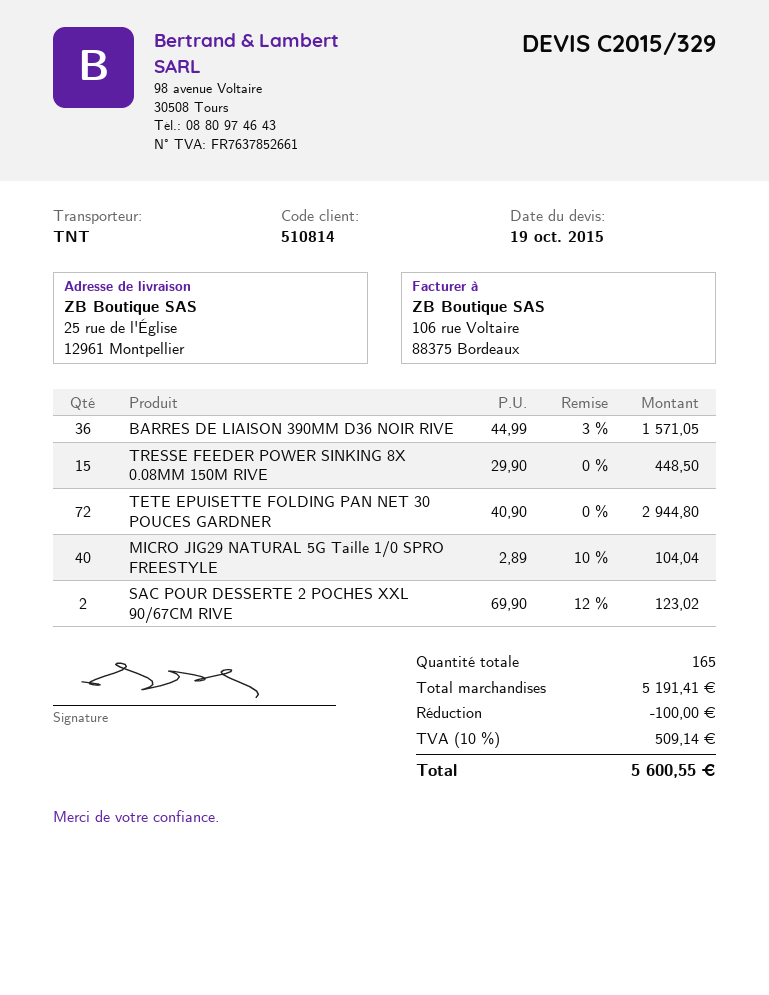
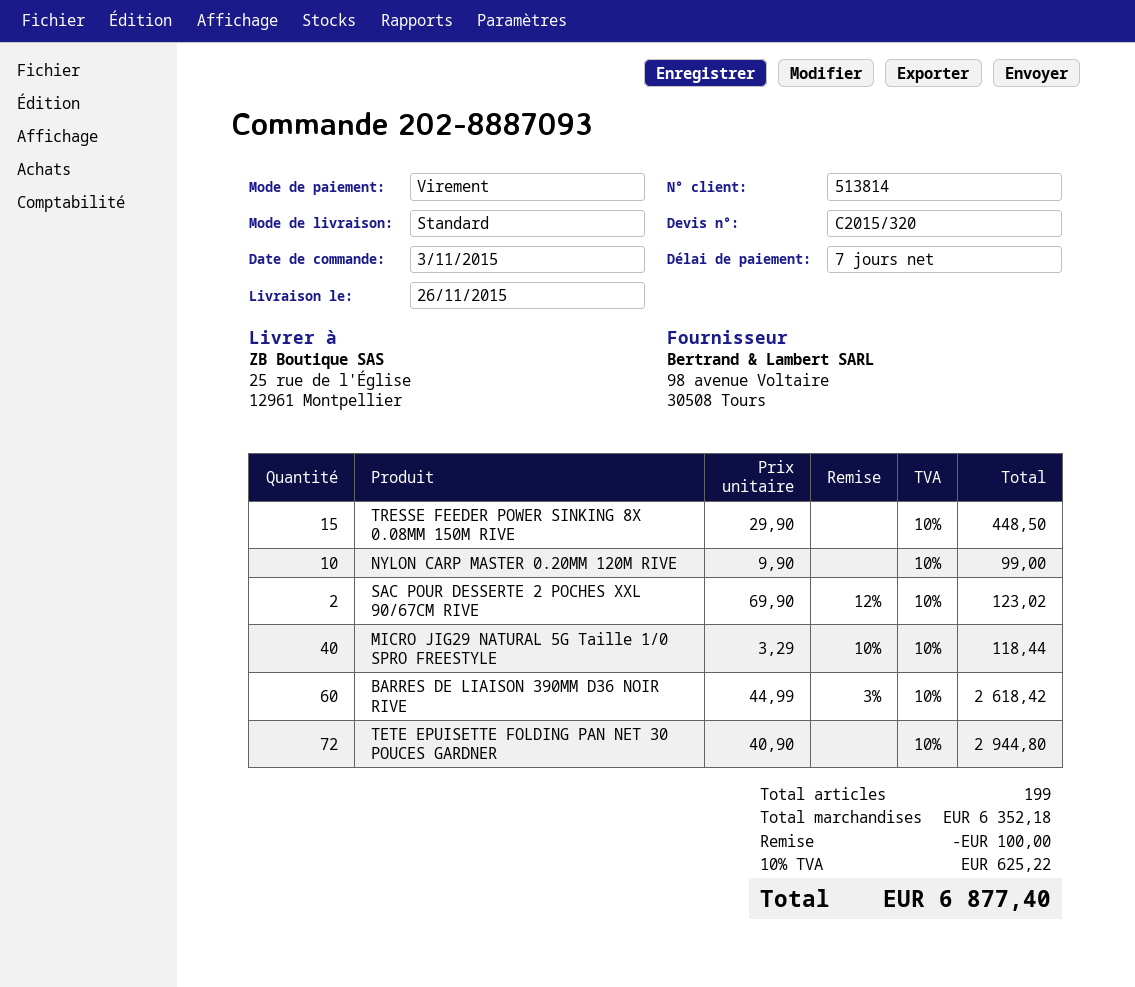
quote number: C2015/329 -> C2015/320
customer number: 510814 -> 513814
shipping method: TNT -> standard
BARRES DE LIAISON 390MM D36 NOIR RIVE: 36 x 44.99 - 3% = 1571.05 -> 60 x 44.99 - 3% = 2618.42
MICRO JIG29 NATURAL 5G Taille 1/0 SPRO FREESTYLE: 40 x 2.89 - 10% = 104.04 -> 40 x 3.29 - 10% = 118.44
NYLON CARP MASTER 0.20MM 120M RIVE: none -> 10 x 9.90 = 99.00
total quantity: 165 -> 199
subtotal: 5191.41 -> 6352.18
tax: 10% = 509.14 -> 10% = 625.22
total: 5600.55 -> 6877.40

